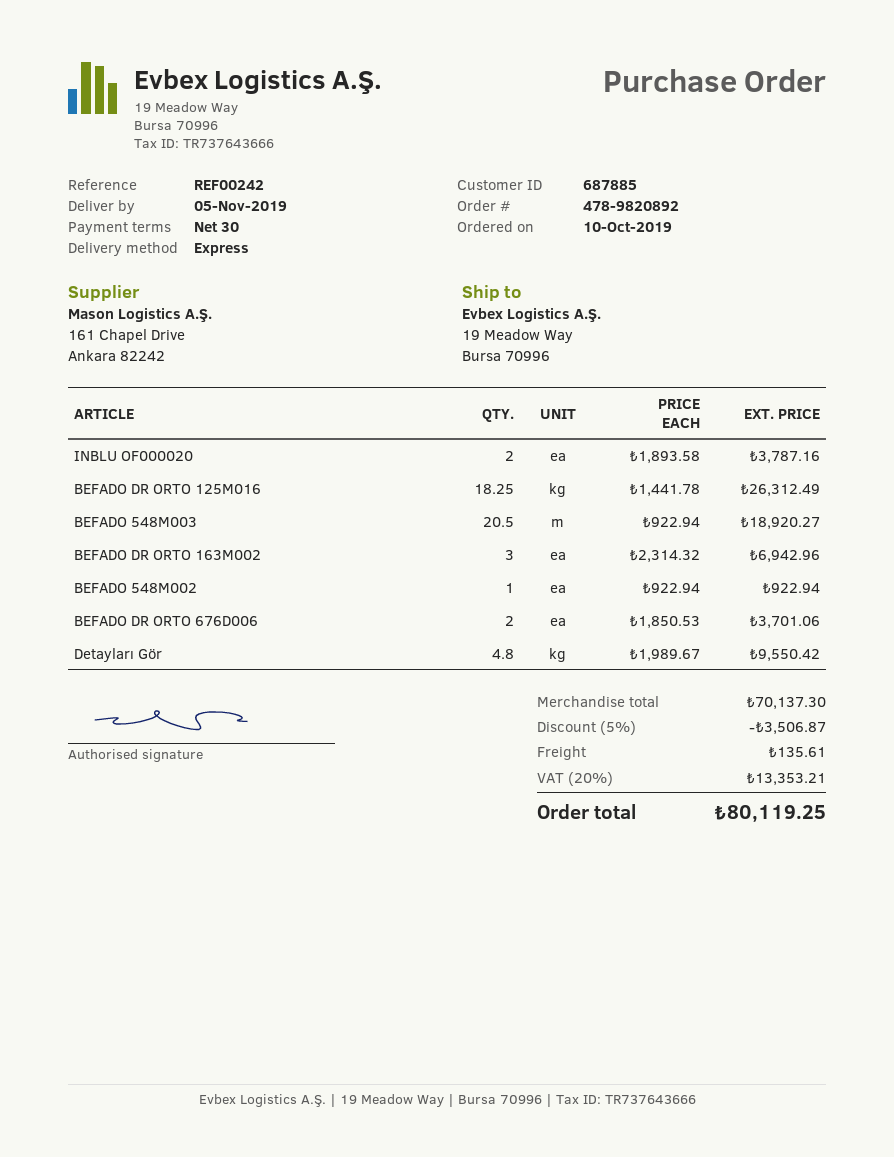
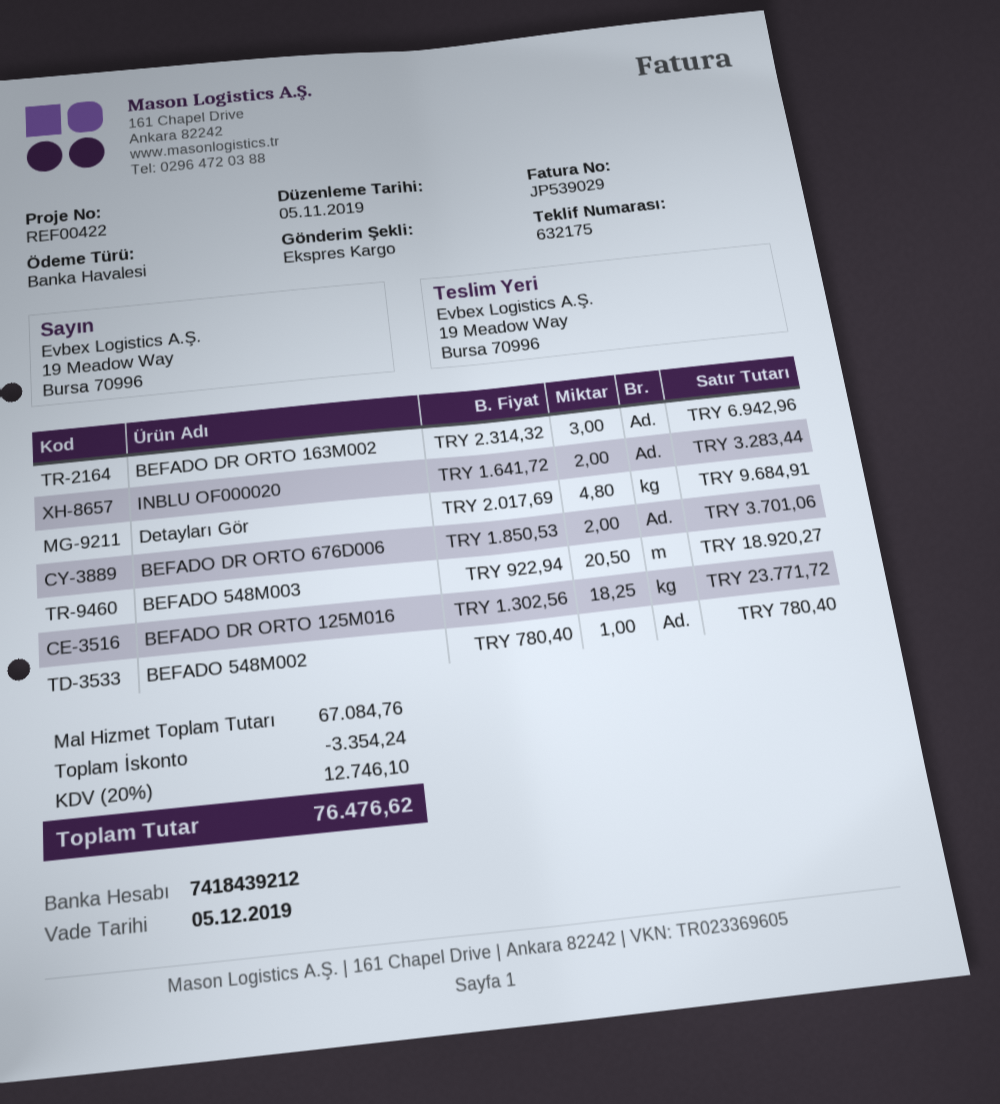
reference: REF00242 -> REF00422
INBLU OF000020: 2 x 1893.58 = 3787.16 -> 2 x 1641.72 = 3283.44
BEFADO DR ORTO 125M016: 18.25 x 1441.78 = 26312.49 -> 18.25 x 1302.56 = 23771.72
BEFADO 548M002: 1 x 922.94 = 922.94 -> 1 x 780.40 = 780.40
Detayları Gör: 4.8 x 1989.67 = 9550.42 -> 4.8 x 2017.69 = 9684.91
subtotal: 70137.30 -> 67084.76
discount: 3506.87 -> 3354.24
shipping: 135.61 -> none
tax: 20% = 13353.21 -> 20% = 12746.10
total: 80119.25 -> 76476.62

